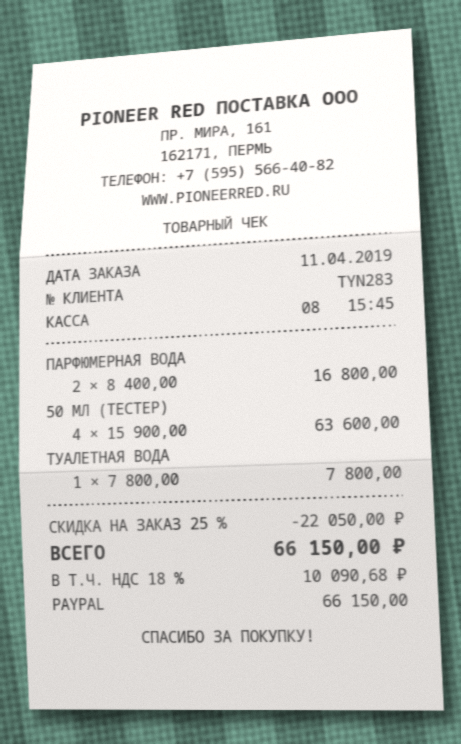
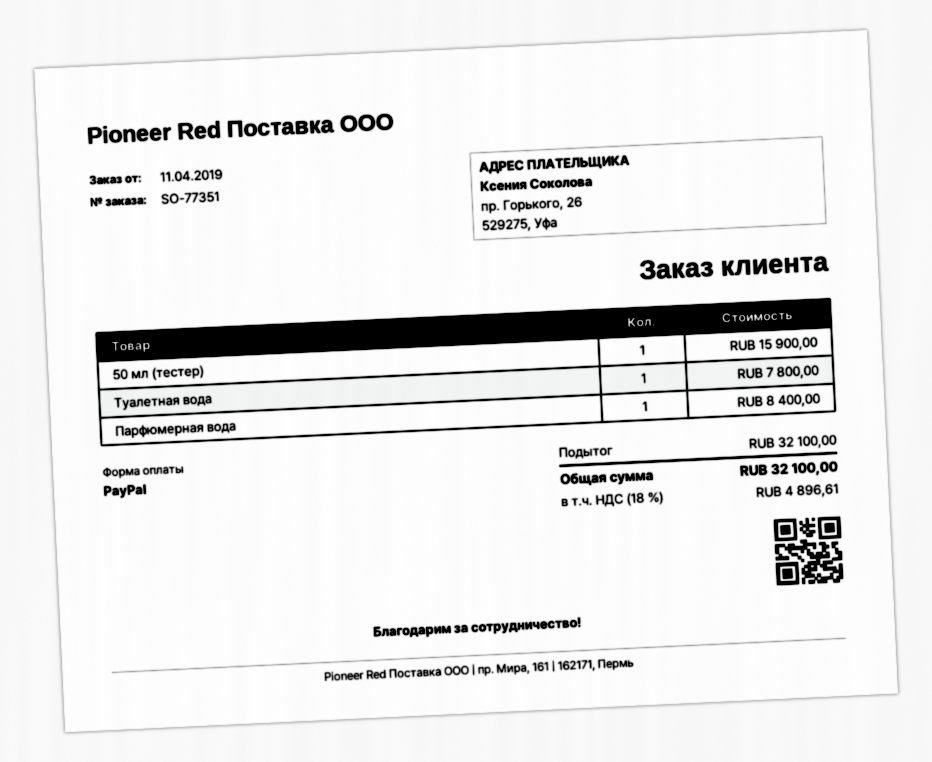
ПАРФЮМЕРНАЯ ВОДА: 2 for 16800.00 -> 1 for 8400.00
50 МЛ (ТЕСТЕР): 4 for 63600.00 -> 1 for 15900.00
discount: 25% = 22050.00 -> none
tax: 18% = 10090.68 -> 18% = 4896.61
total: 66150.00 -> 32100.00

